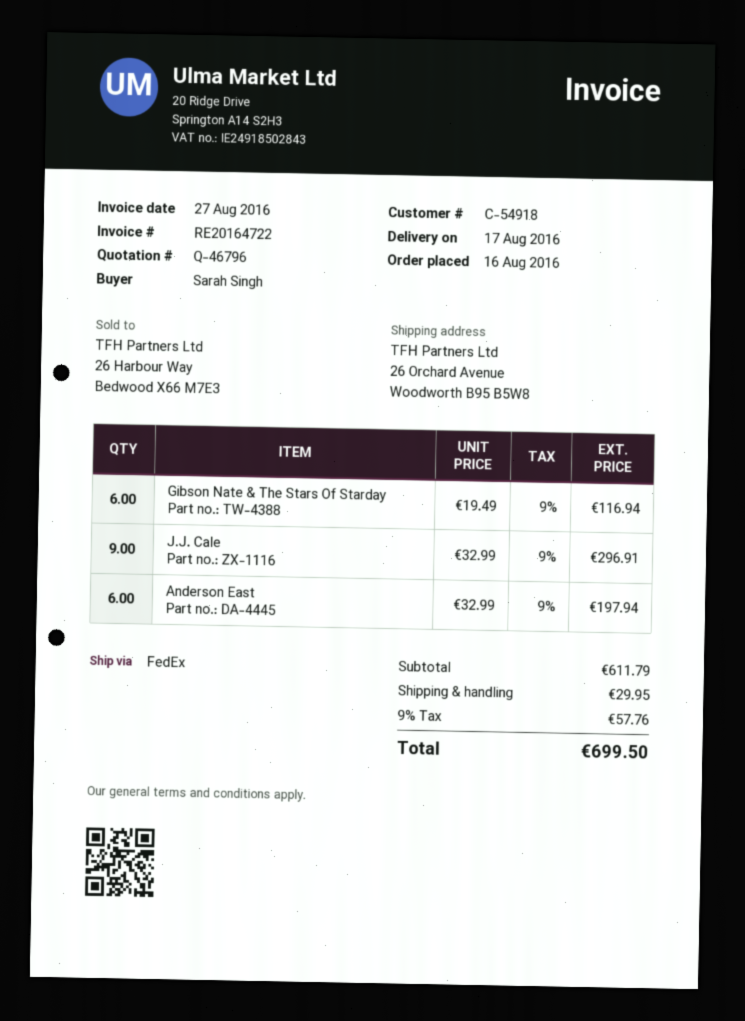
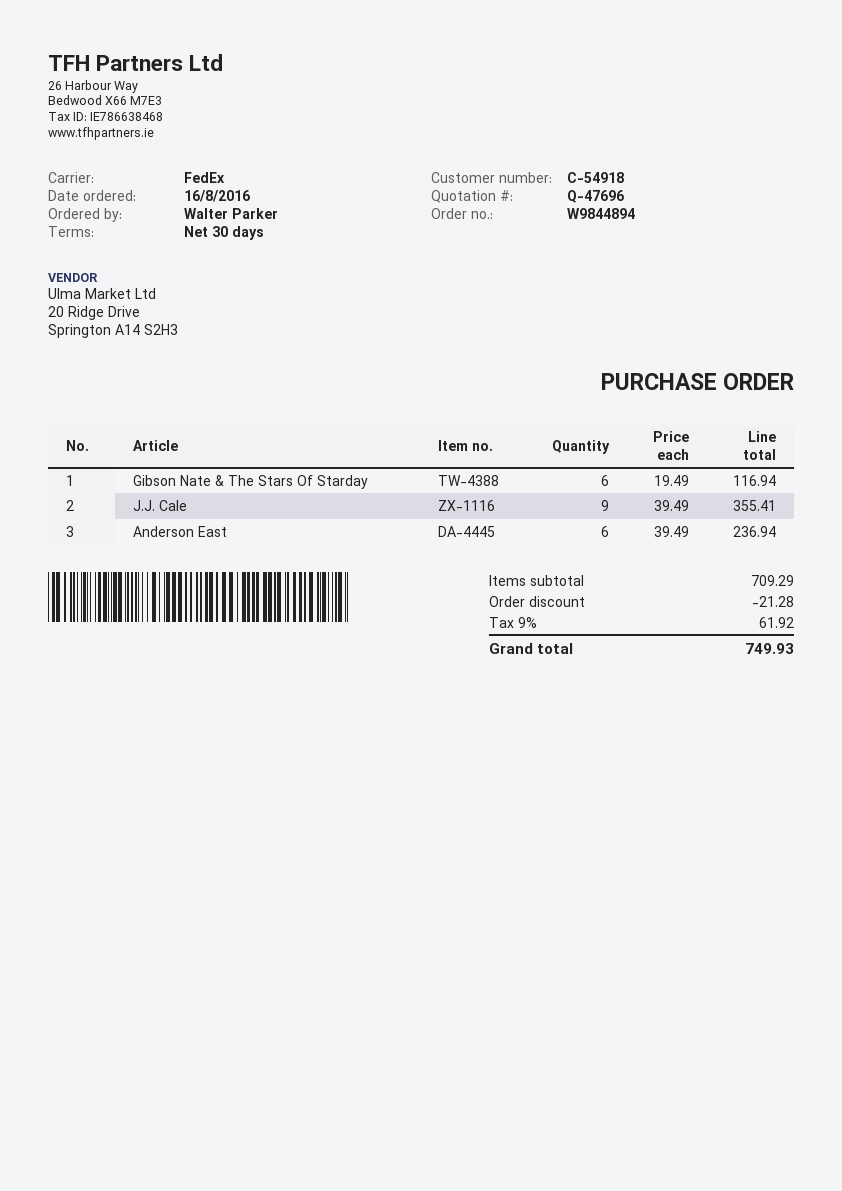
quote number: Q-46796 -> Q-47696
ordered by: Sarah Singh -> Walter Parker
J.J. Cale: 9 x 32.99 = 296.91 -> 9 x 39.49 = 355.41
Anderson East: 6 x 32.99 = 197.94 -> 6 x 39.49 = 236.94
subtotal: 611.79 -> 709.29
discount: none -> 21.28
shipping: 29.95 -> none
tax: 9% = 57.76 -> 9% = 61.92
total: 699.50 -> 749.93

